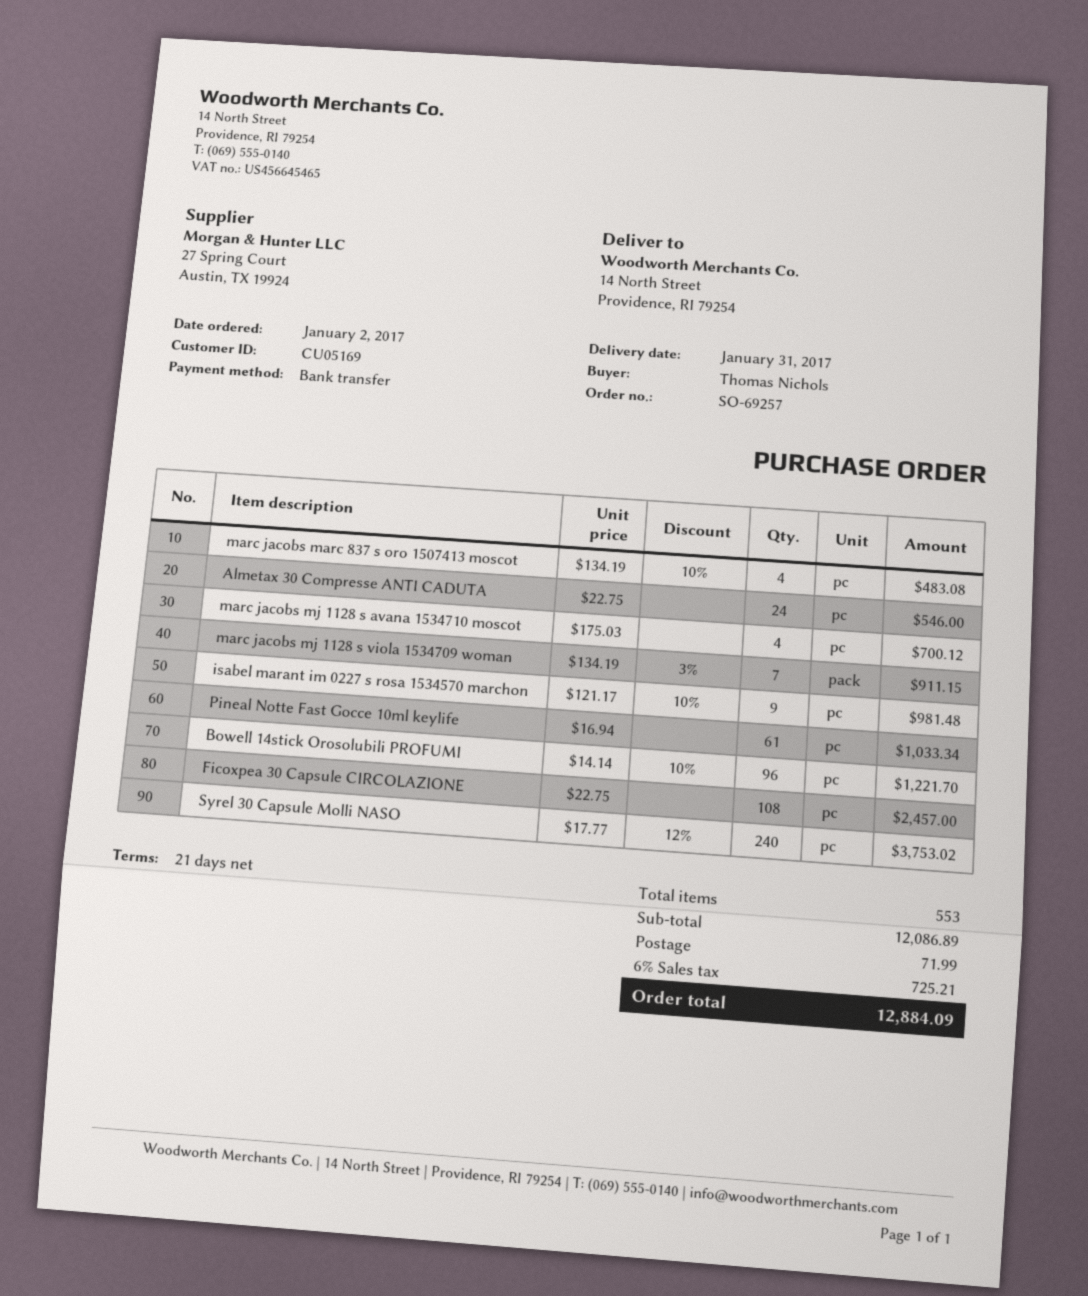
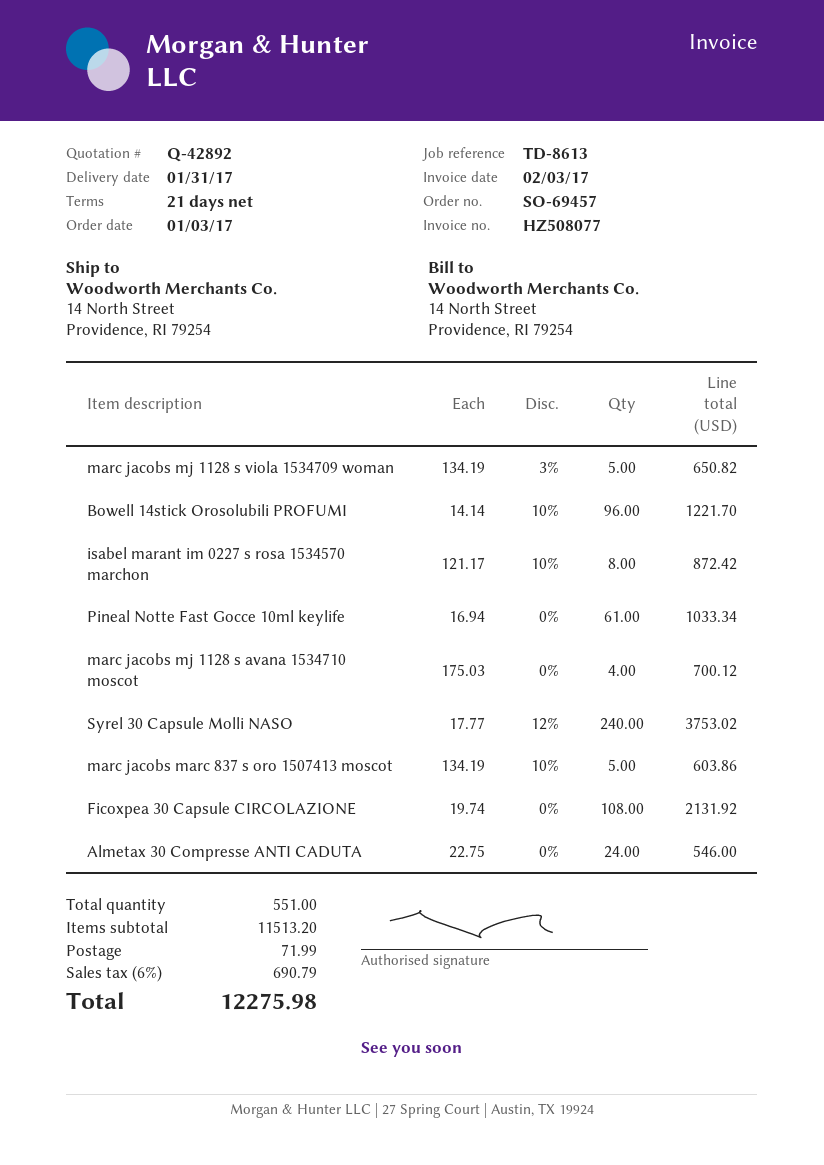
order number: SO-69257 -> SO-69457
order date: 2017-01-02 -> 2017-01-03
marc jacobs marc 837 s oro 1507413 moscot: 4 x 134.19 - 10% = 483.08 -> 5 x 134.19 - 10% = 603.86
marc jacobs mj 1128 s viola 1534709 woman: 7 x 134.19 - 3% = 911.15 -> 5 x 134.19 - 3% = 650.82
isabel marant im 0227 s rosa 1534570 marchon: 9 x 121.17 - 10% = 981.48 -> 8 x 121.17 - 10% = 872.42
Ficoxpea 30 Capsule CIRCOLAZIONE: 108 x 22.75 = 2457.00 -> 108 x 19.74 = 2131.92
total quantity: 553 -> 551
subtotal: 12086.89 -> 11513.20
tax: 6% = 725.21 -> 6% = 690.79
total: 12884.09 -> 12275.98

